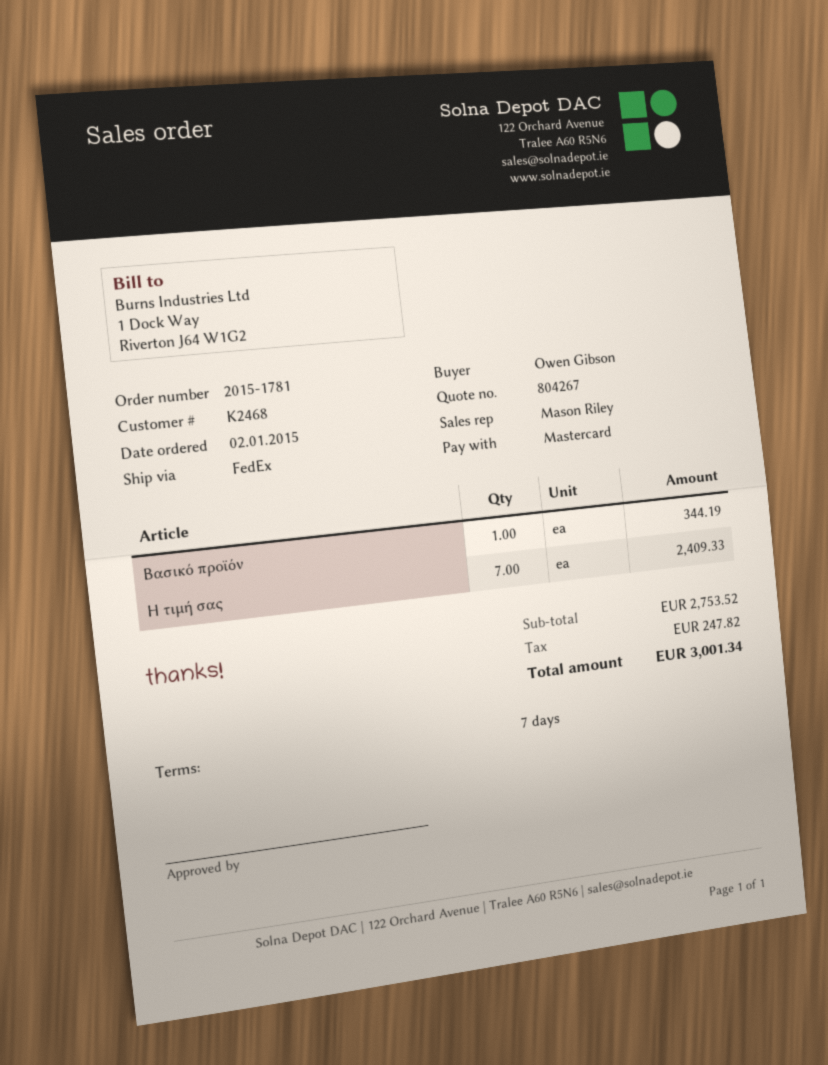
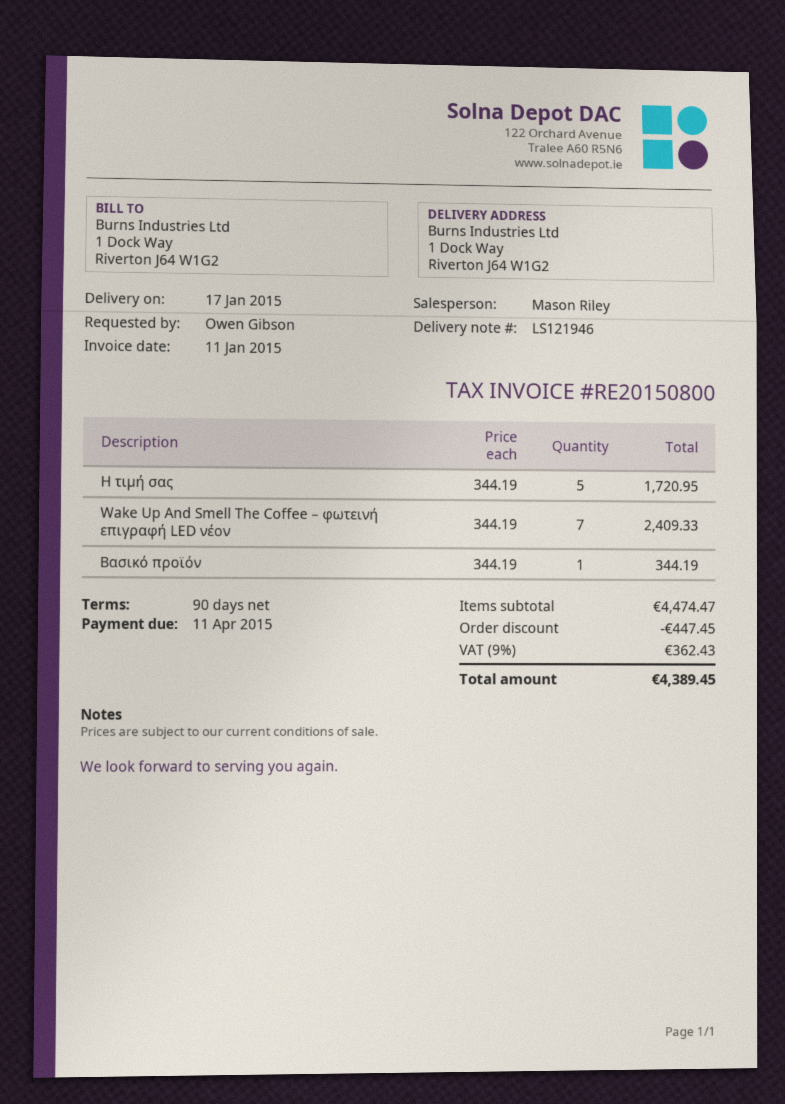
payment terms: 7 days -> 90 days
Η τιμή σας: 7 for 2409.33 -> 5 for 1720.95
Wake Up And Smell The Coffee – φωτεινή επιγραφή LED νέον: none -> 7 for 2409.33
subtotal: 2753.52 -> 4474.47
discount: none -> 447.45
tax: 247.82 -> 362.43
total: 3001.34 -> 4389.45

